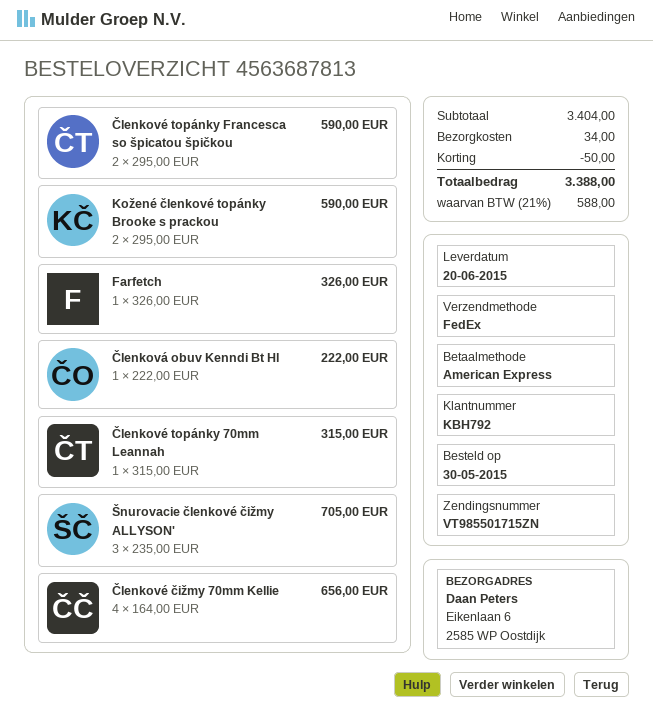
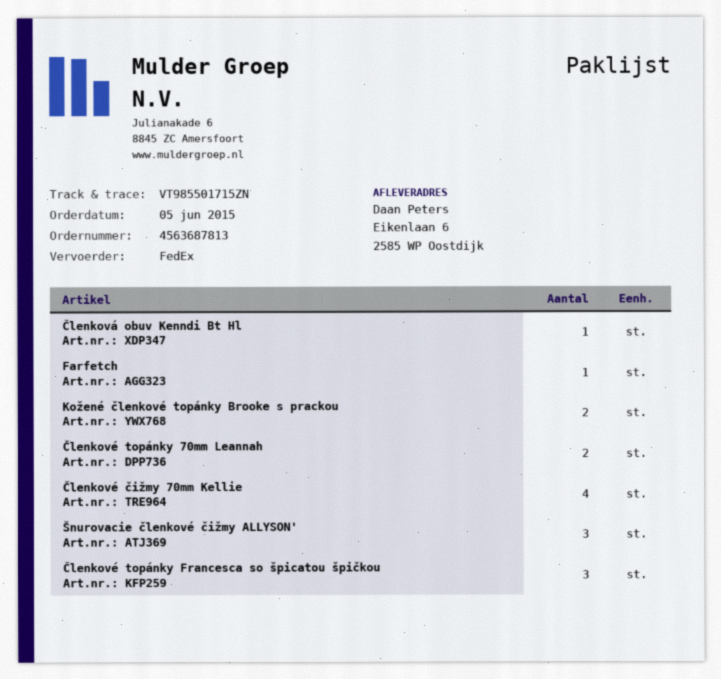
order date: 2015-05-30 -> 2015-06-05
Členkové topánky Francesca so špicatou špičkou: 2 -> 3
Členkové topánky 70mm Leannah: 1 -> 2

